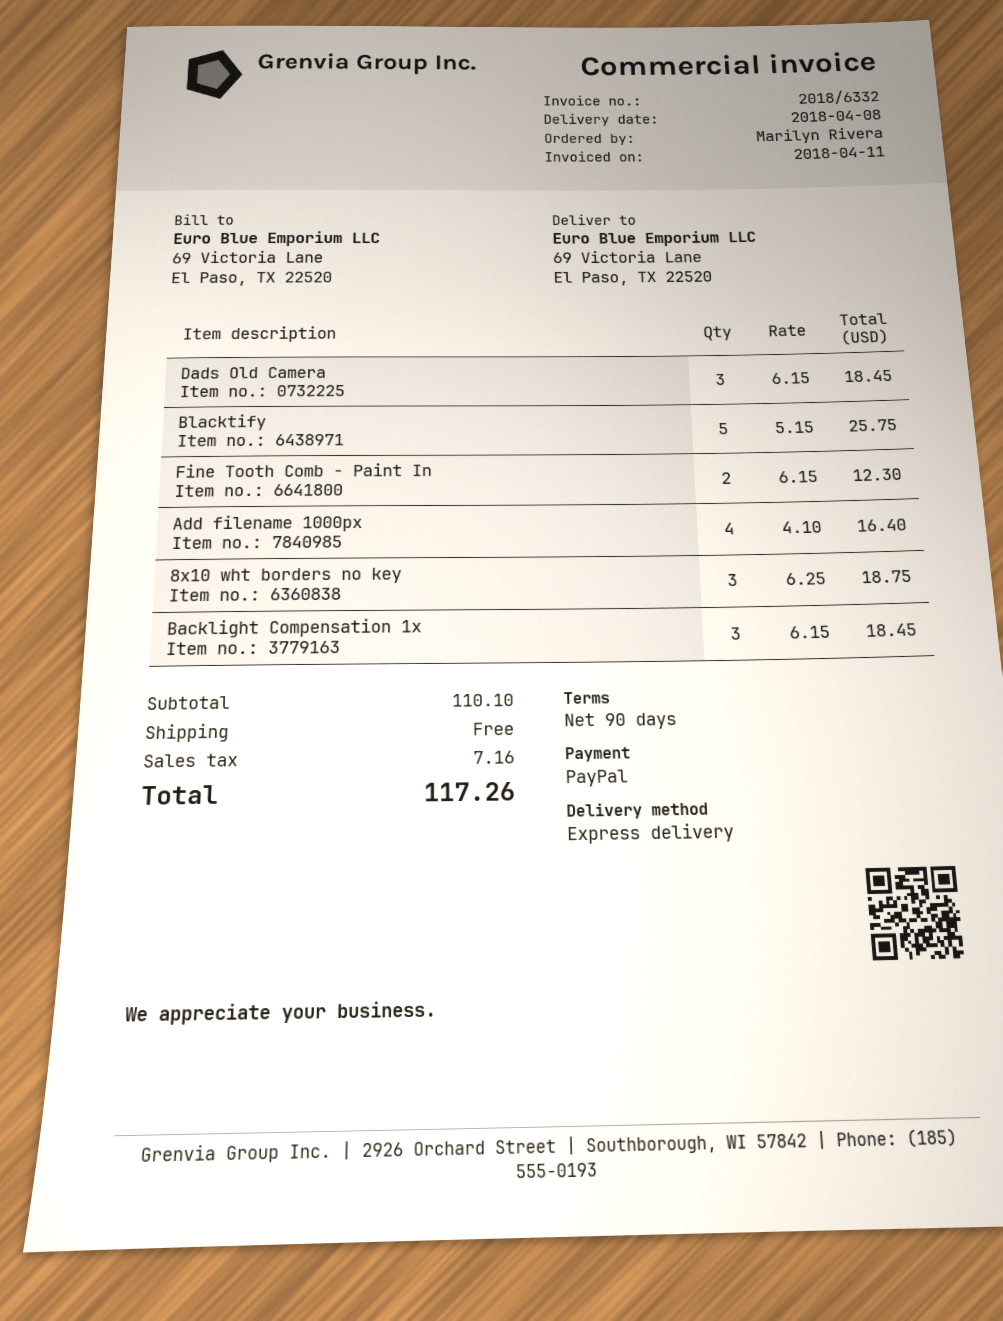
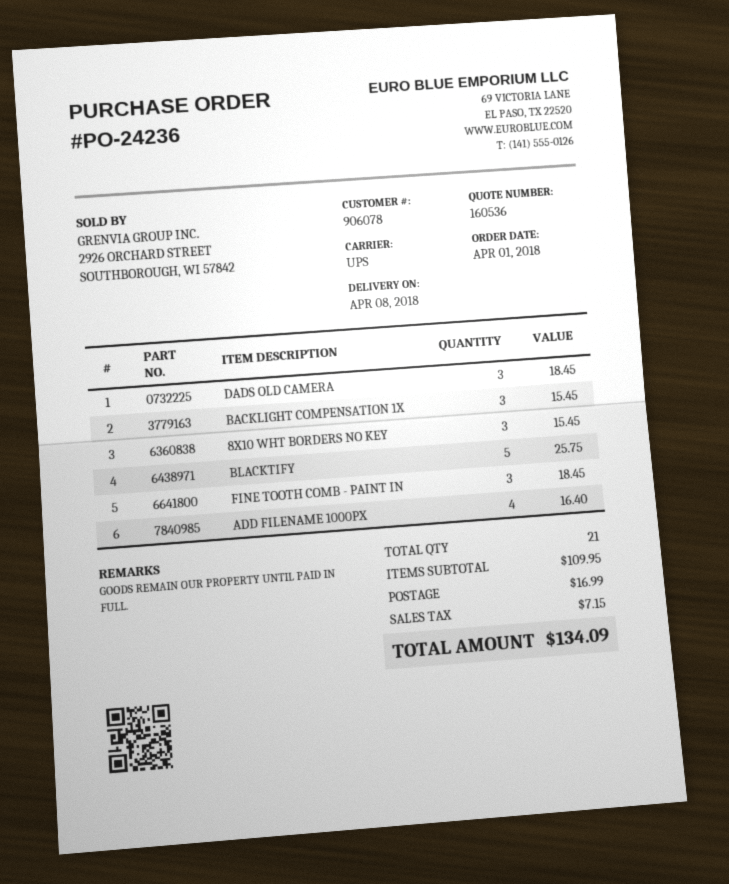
shipping method: express -> UPS
Fine Tooth Comb - Paint In: 2 for 12.30 -> 3 for 18.45
8x10 wht borders no key: 3 for 18.75 -> 3 for 15.45
Backlight Compensation 1x: 3 for 18.45 -> 3 for 15.45
subtotal: 110.10 -> 109.95
shipping: 0.00 -> 16.99
tax: 7.16 -> 7.15
total: 117.26 -> 134.09

